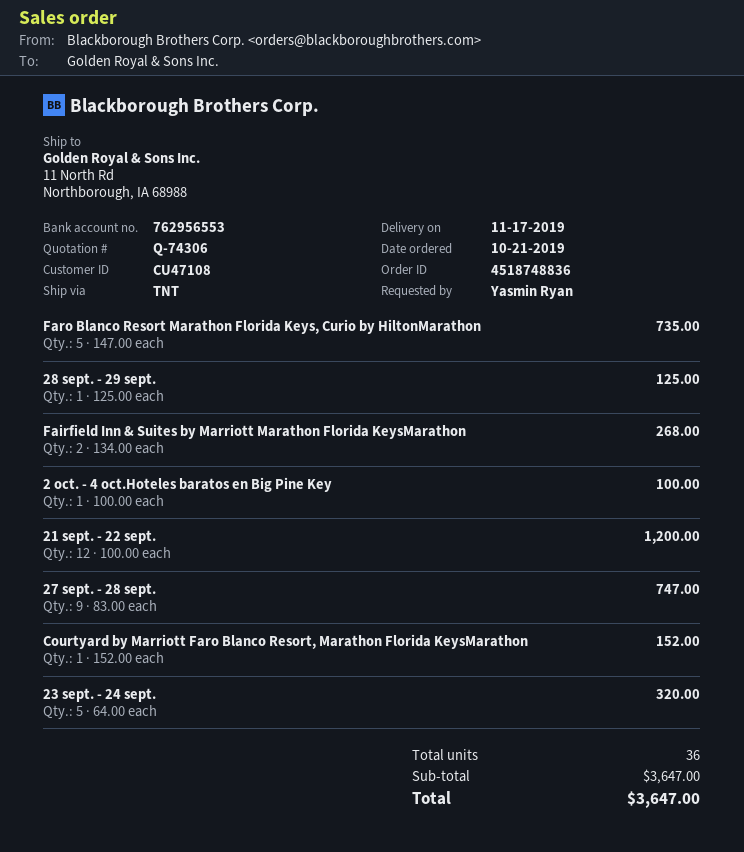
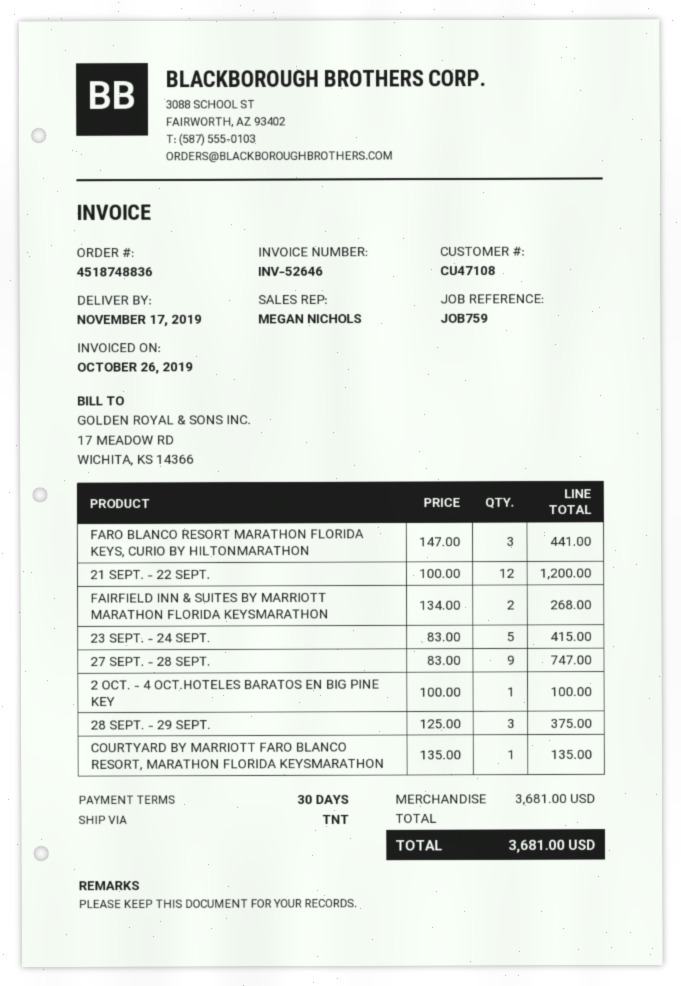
Faro Blanco Resort Marathon Florida Keys, Curio by HiltonMarathon: 5 x 147.00 = 735.00 -> 3 x 147.00 = 441.00
28 sept. - 29 sept.: 1 x 125.00 = 125.00 -> 3 x 125.00 = 375.00
Courtyard by Marriott Faro Blanco Resort, Marathon Florida KeysMarathon: 1 x 152.00 = 152.00 -> 1 x 135.00 = 135.00
23 sept. - 24 sept.: 5 x 64.00 = 320.00 -> 5 x 83.00 = 415.00
subtotal: 3647.00 -> 3681.00
total: 3647.00 -> 3681.00

